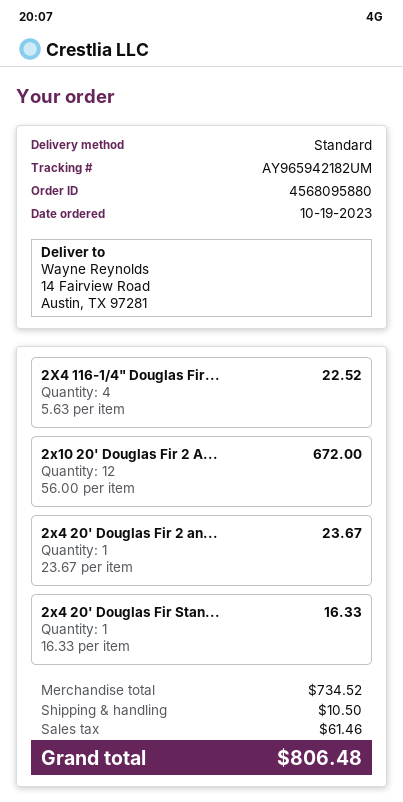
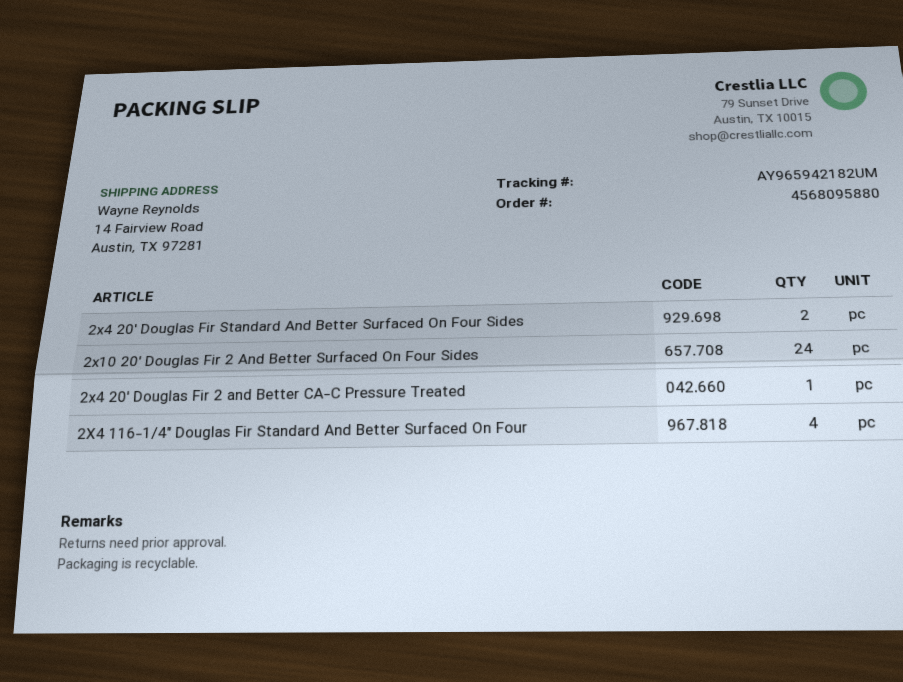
2x10 20' Douglas Fir 2 A...: 12 -> 24
2x4 20' Douglas Fir Stan...: 1 -> 2

